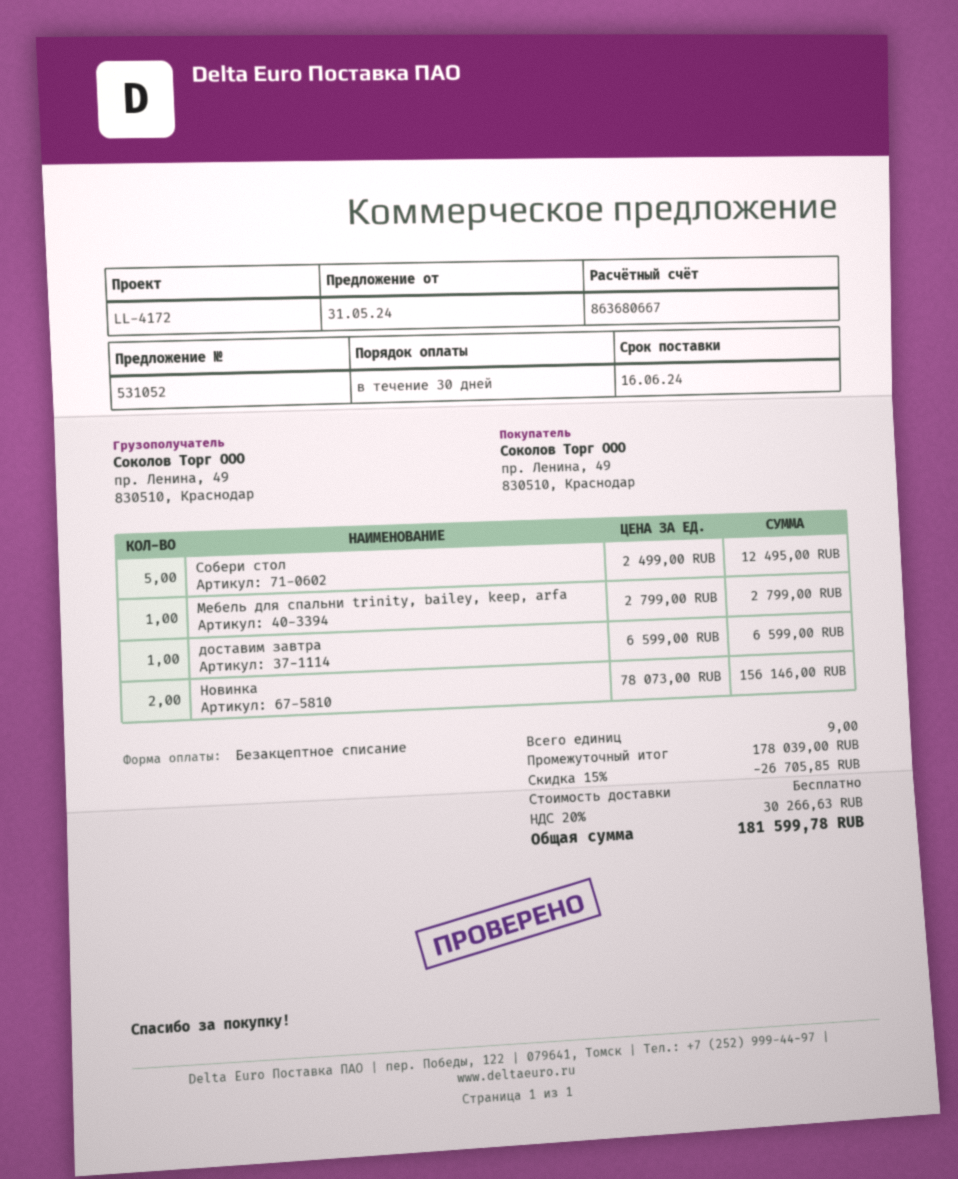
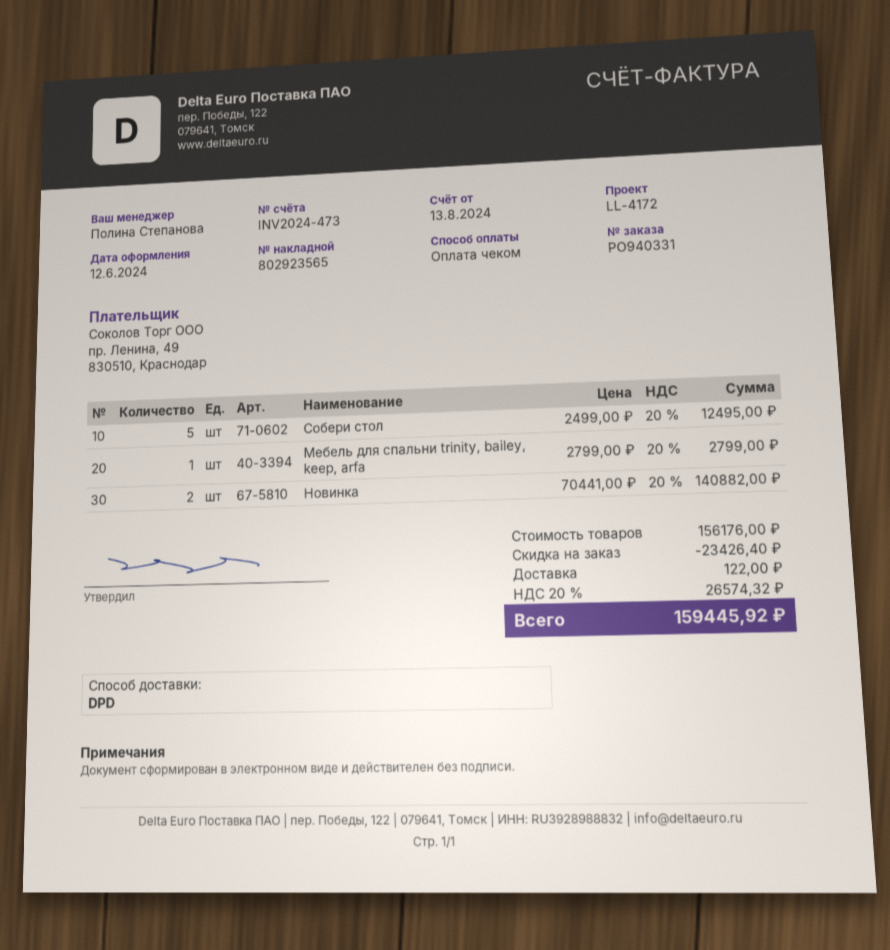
payment method: direct debit -> cheque
доставим завтра: 1 x 6599.00 = 6599.00 -> none
Новинка: 2 x 78073.00 = 156146.00 -> 2 x 70441.00 = 140882.00
subtotal: 178039.00 -> 156176.00
discount: 26705.85 -> 23426.40
shipping: 0.00 -> 122.00
tax: 20% = 30266.63 -> 20% = 26574.32
total: 181599.78 -> 159445.92

